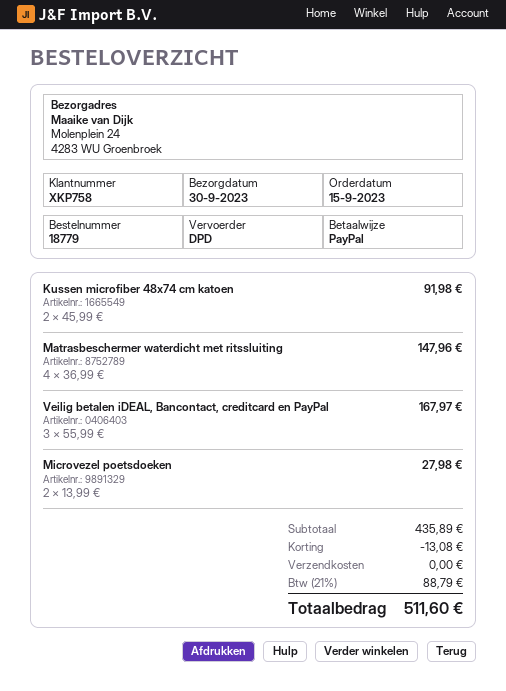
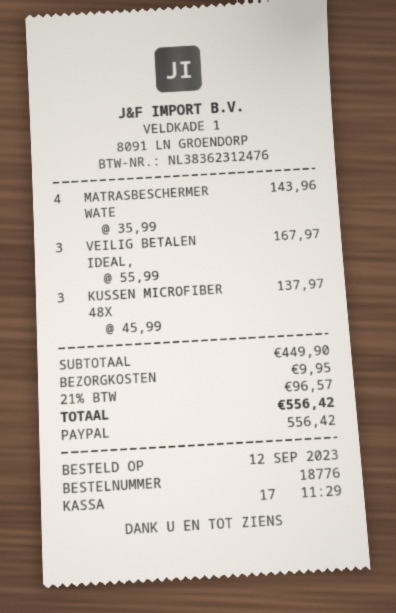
order number: 18779 -> 18776
order date: 2023-09-15 -> 2023-09-12
Kussen microfiber 48x74 cm katoen: 2 x 45.99 = 91.98 -> 3 x 45.99 = 137.97
Matrasbeschermer waterdicht met ritssluiting: 4 x 36.99 = 147.96 -> 4 x 35.99 = 143.96
Microvezel poetsdoeken: 2 x 13.99 = 27.98 -> none
subtotal: 435.89 -> 449.90
discount: 13.08 -> none
shipping: 0.00 -> 9.95
tax: 21% = 88.79 -> 21% = 96.57
total: 511.60 -> 556.42

